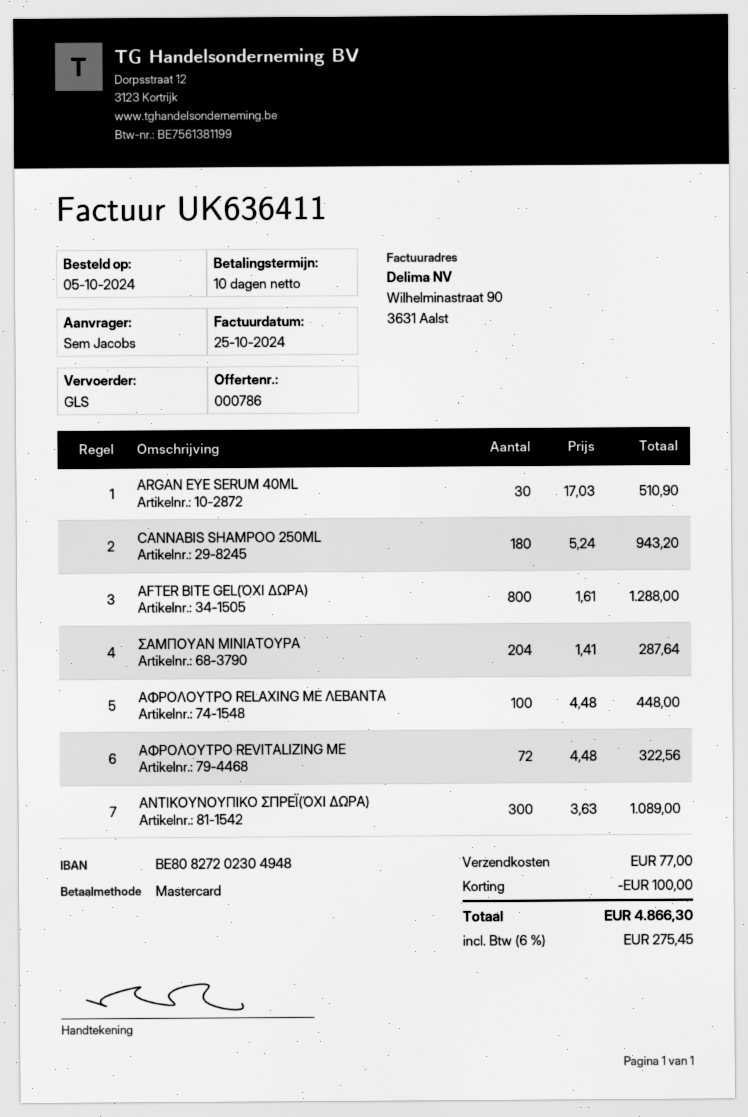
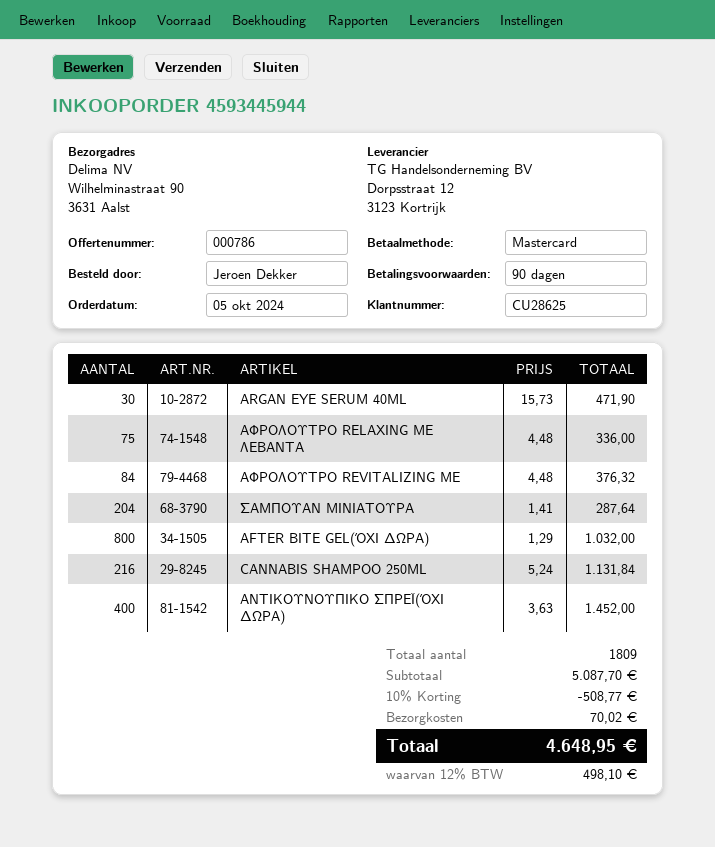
payment terms: 10 days -> 90 days
ordered by: Sem Jacobs -> Jeroen Dekker
ARGAN EYE SERUM 40ML: 30 x 17.03 = 510.90 -> 30 x 15.73 = 471.90
CANNABIS SHAMPOO 250ML: 180 x 5.24 = 943.20 -> 216 x 5.24 = 1131.84
AFTER BITE GEL(ΌΧΙ ΔΩΡΑ): 800 x 1.61 = 1288.00 -> 800 x 1.29 = 1032.00
ΑΦΡΟΛΟΥΤΡΟ RELAXING ΜΕ ΛΕΒΑΝΤΑ: 100 x 4.48 = 448.00 -> 75 x 4.48 = 336.00
ΑΦΡΟΛΟΥΤΡΟ REVITALIZING ΜΕ: 72 x 4.48 = 322.56 -> 84 x 4.48 = 376.32
ΑΝΤΙΚΟΥΝΟΥΠΙΚΟ ΣΠΡΕΪ(ΌΧΙ ΔΩΡΑ): 300 x 3.63 = 1089.00 -> 400 x 3.63 = 1452.00
discount: 100.00 -> 508.77
shipping: 77.00 -> 70.02
tax: 6% = 275.45 -> 12% = 498.10
total: 4866.30 -> 4648.95

